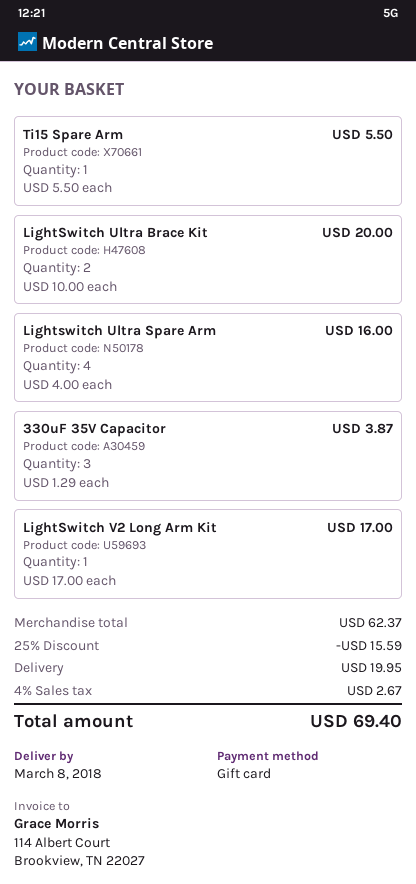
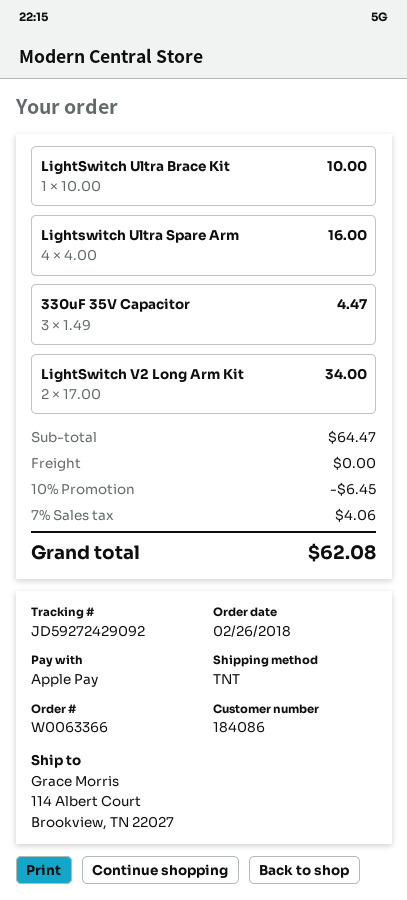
payment method: gift card -> Apple Pay
Ti15 Spare Arm: 1 x 5.50 = 5.50 -> none
LightSwitch Ultra Brace Kit: 2 x 10.00 = 20.00 -> 1 x 10.00 = 10.00
330uF 35V Capacitor: 3 x 1.29 = 3.87 -> 3 x 1.49 = 4.47
LightSwitch V2 Long Arm Kit: 1 x 17.00 = 17.00 -> 2 x 17.00 = 34.00
subtotal: 62.37 -> 64.47
discount: 25% = 15.59 -> 10% = 6.45
shipping: 19.95 -> 0.00
tax: 4% = 2.67 -> 7% = 4.06
total: 69.40 -> 62.08

